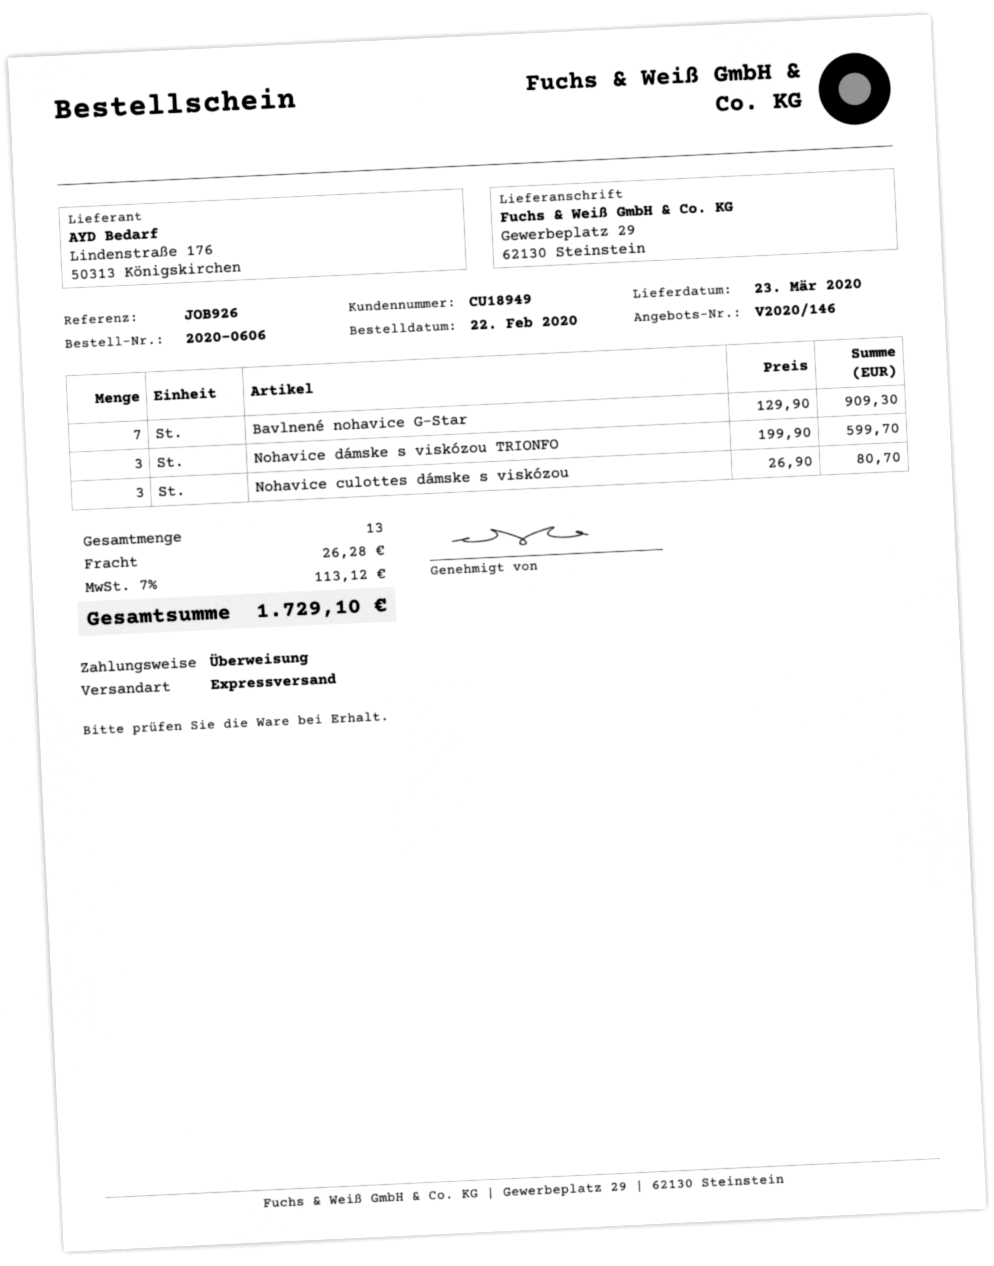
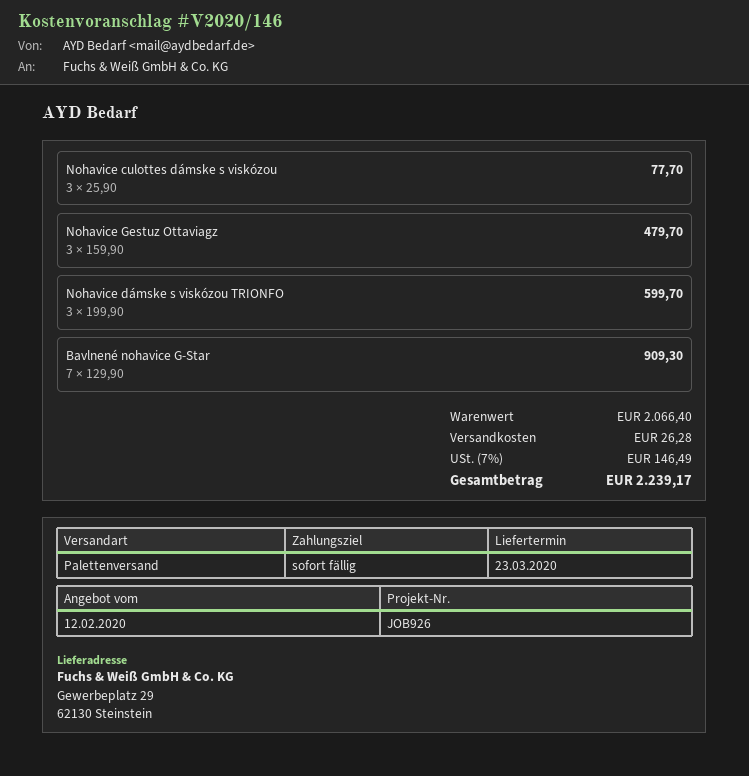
shipping method: express -> pallet freight
Nohavice culottes dámske s viskózou: 3 x 26.90 = 80.70 -> 3 x 25.90 = 77.70
Nohavice Gestuz Ottaviagz: none -> 3 x 159.90 = 479.70
tax: 7% = 113.12 -> 7% = 146.49
total: 1729.10 -> 2239.17

